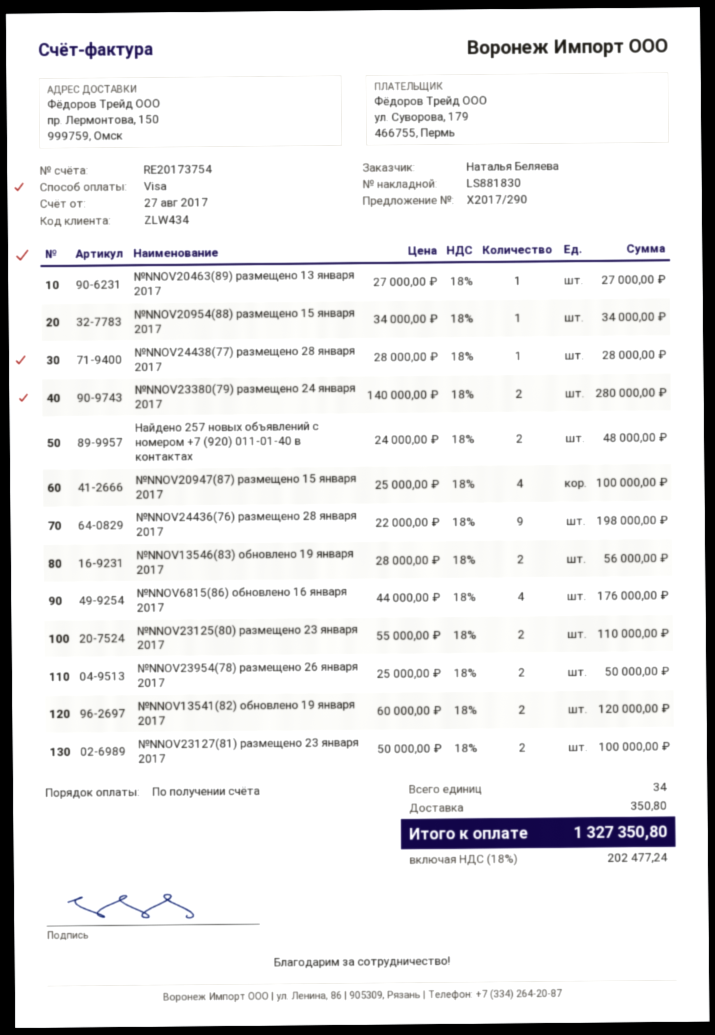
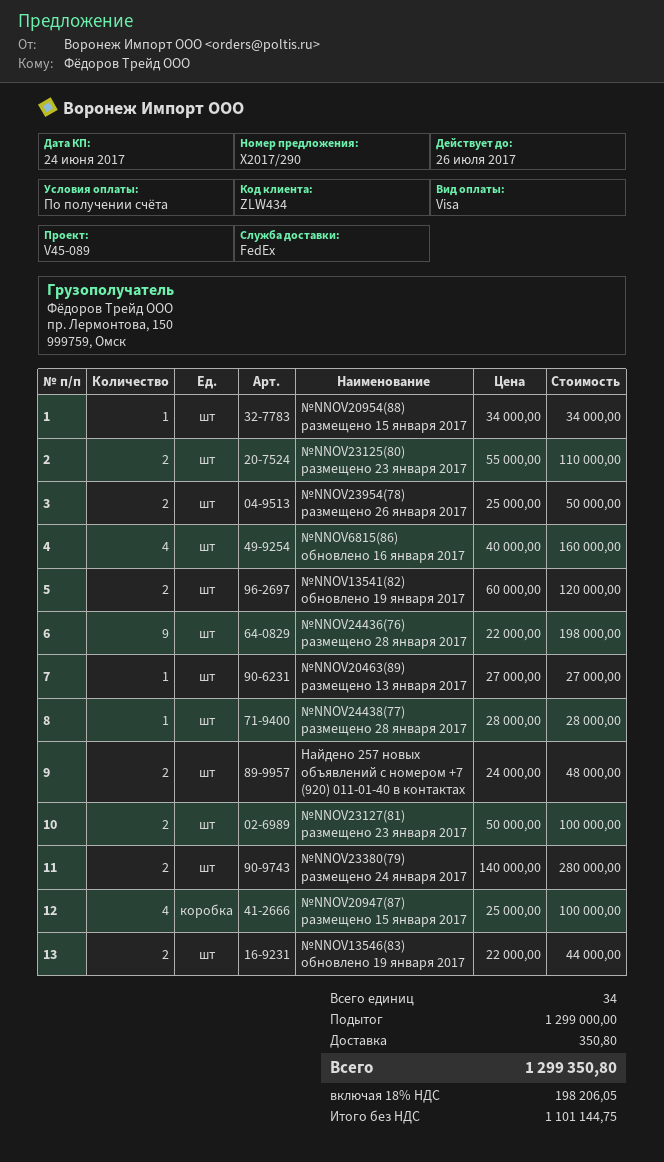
№NNOV13546(83) обновлено 19 января 2017: 2 x 28000.00 = 56000.00 -> 2 x 22000.00 = 44000.00
№NNOV6815(86) обновлено 16 января 2017: 4 x 44000.00 = 176000.00 -> 4 x 40000.00 = 160000.00
tax: 18% = 202477.24 -> 18% = 198206.05
total: 1327350.80 -> 1299350.80

